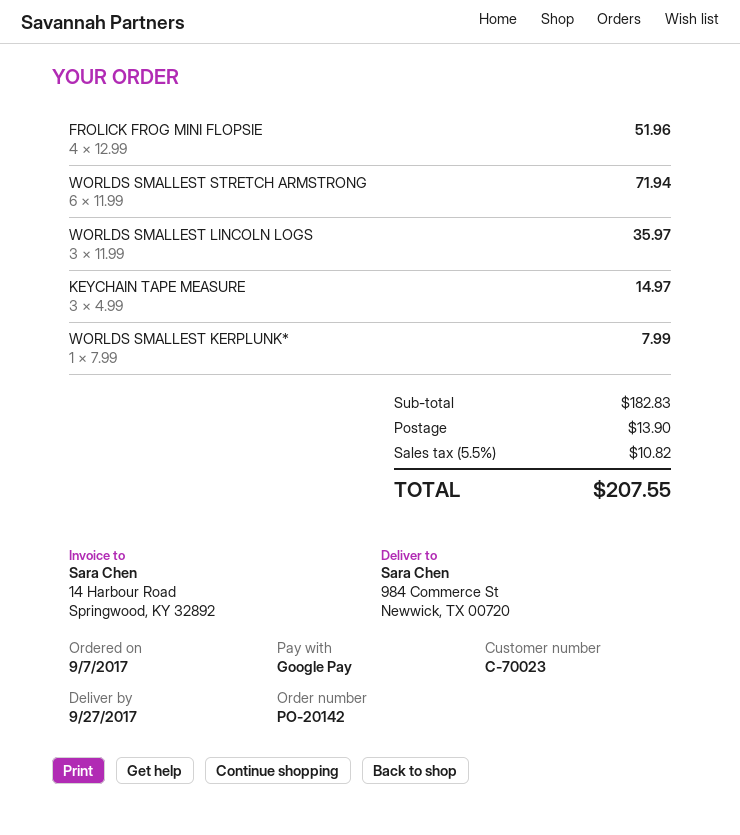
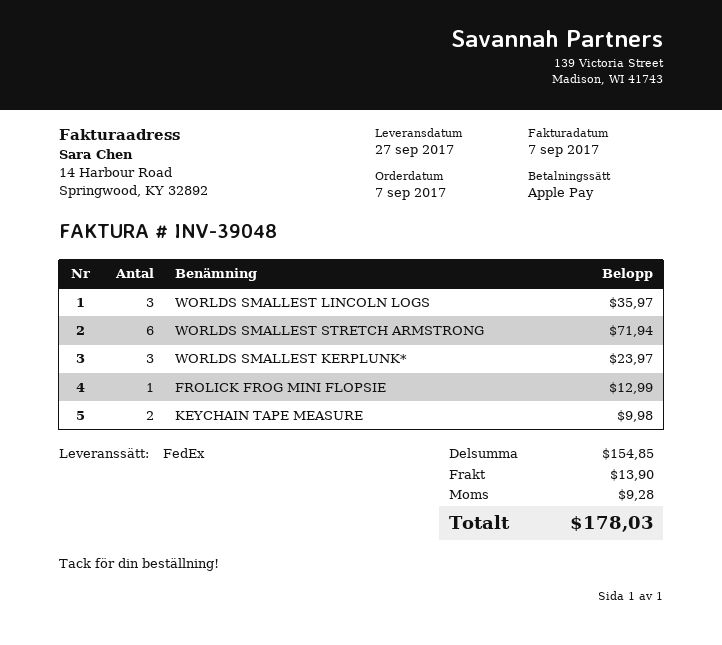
payment method: Google Pay -> Apple Pay
FROLICK FROG MINI FLOPSIE: 4 for 51.96 -> 1 for 12.99
KEYCHAIN TAPE MEASURE: 3 for 14.97 -> 2 for 9.98
WORLDS SMALLEST KERPLUNK*: 1 for 7.99 -> 3 for 23.97
subtotal: 182.83 -> 154.85
tax: 10.82 -> 9.28
total: 207.55 -> 178.03

